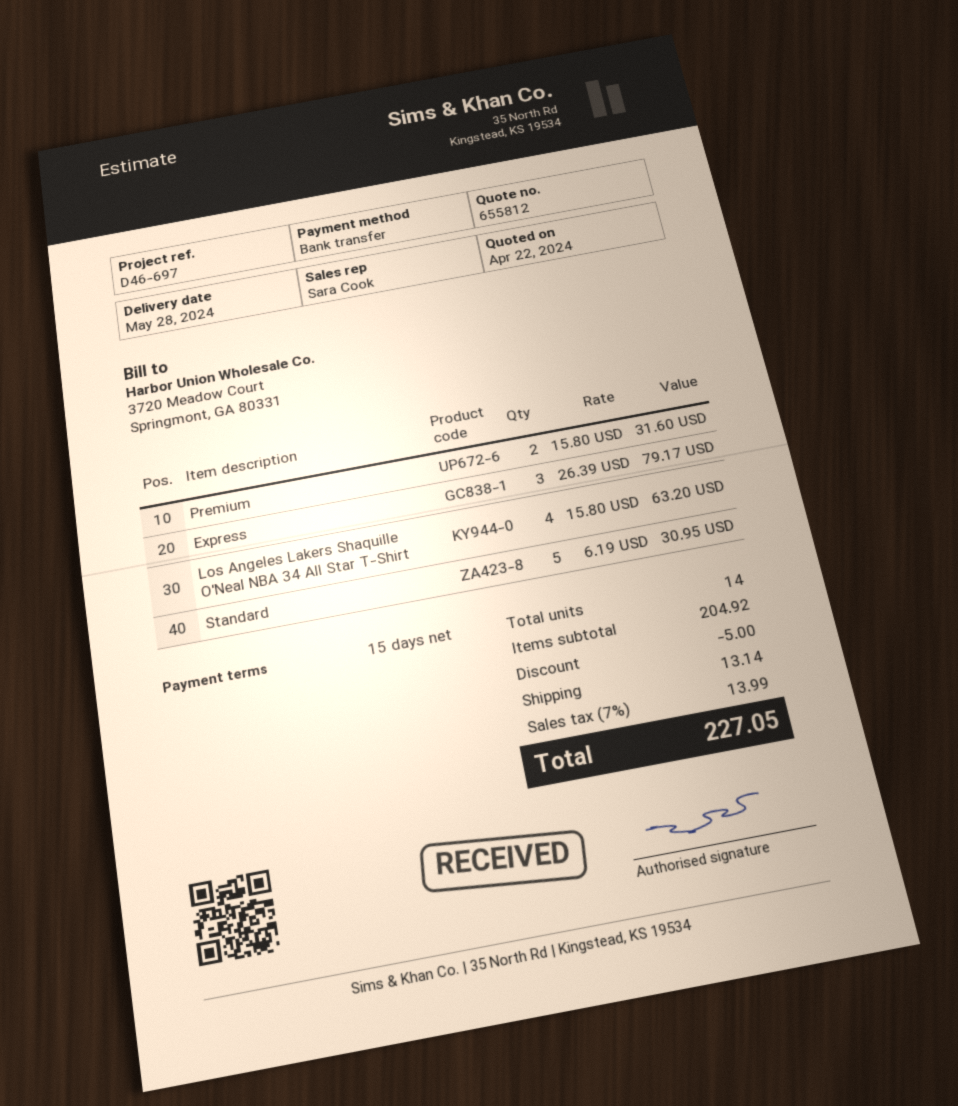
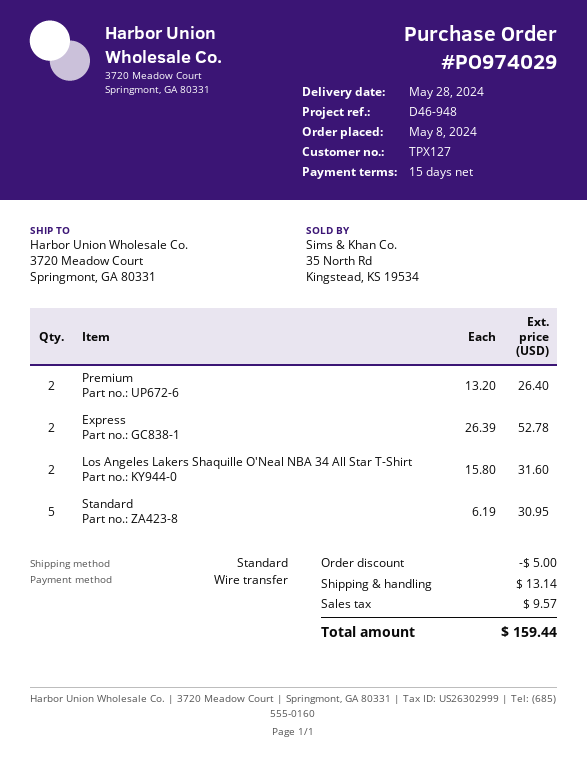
reference: D46-697 -> D46-948
Premium: 2 x 15.80 = 31.60 -> 2 x 13.20 = 26.40
Express: 3 x 26.39 = 79.17 -> 2 x 26.39 = 52.78
Los Angeles Lakers Shaquille O'Neal NBA 34 All Star T-Shirt: 4 x 15.80 = 63.20 -> 2 x 15.80 = 31.60
tax: 13.99 -> 9.57
total: 227.05 -> 159.44

